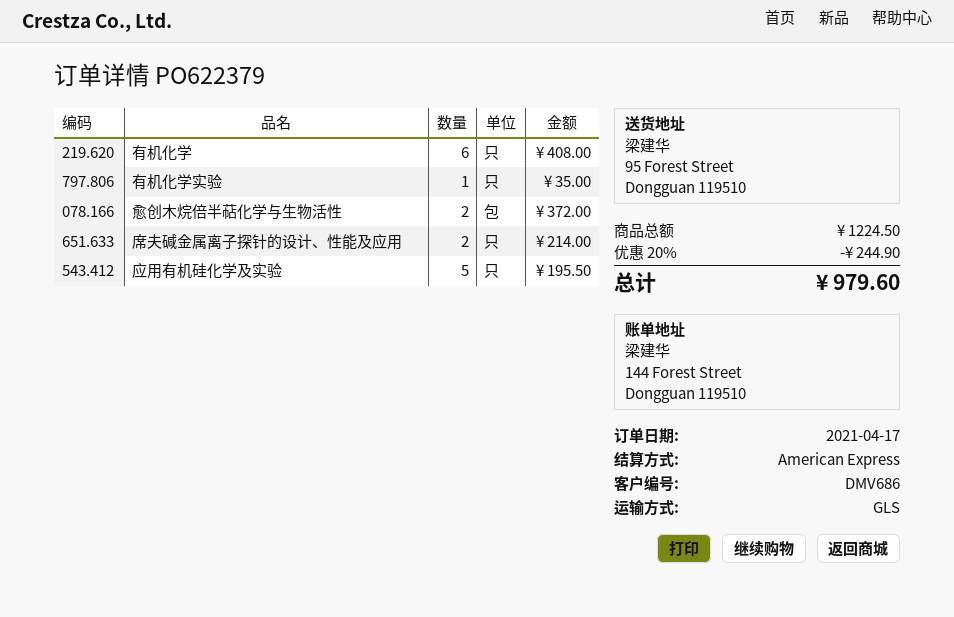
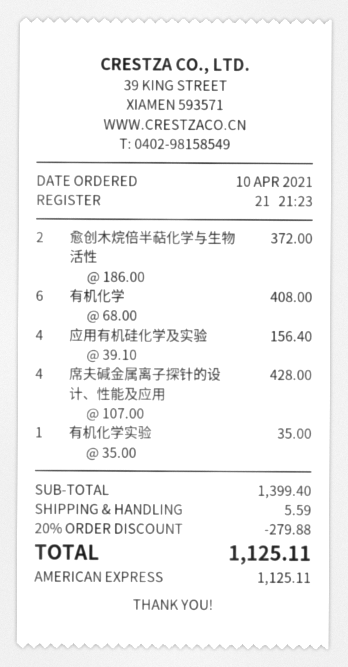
order date: 2021-04-17 -> 2021-04-10
席夫碱金属离子探针的设计、性能及应用: 2 for 214.00 -> 4 for 428.00
应用有机硅化学及实验: 5 for 195.50 -> 4 for 156.40
subtotal: 1224.50 -> 1399.40
discount: 20% = 244.90 -> 20% = 279.88
shipping: none -> 5.59
total: 979.60 -> 1125.11

